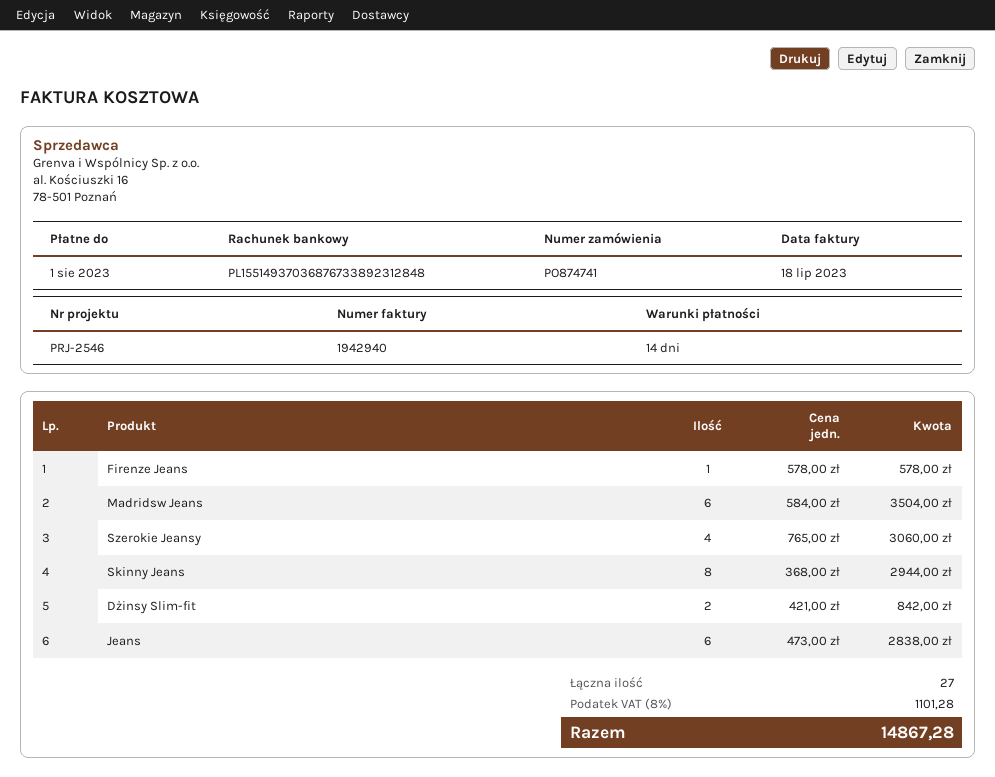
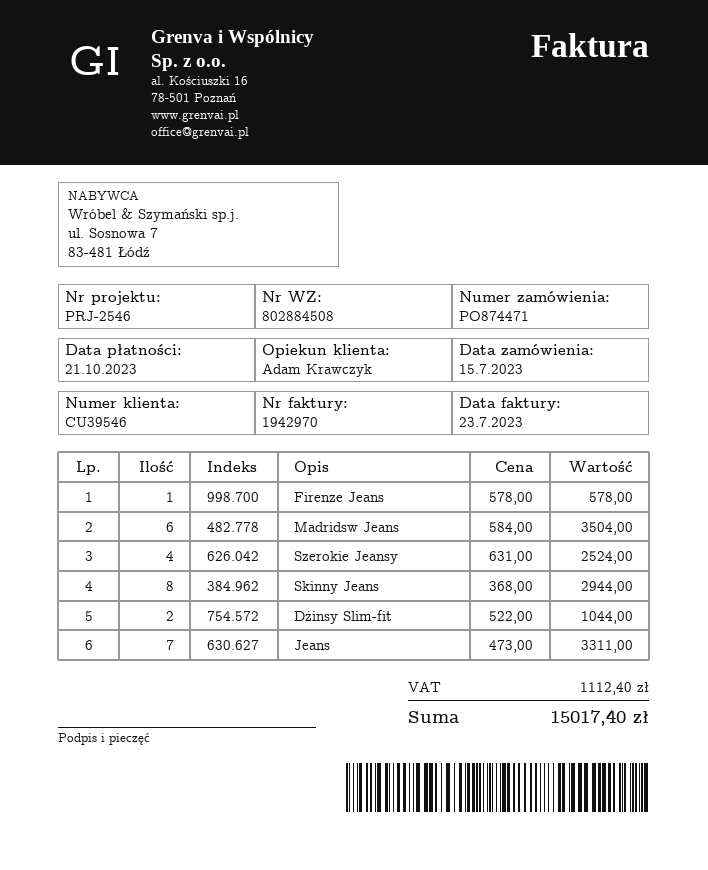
order number: PO874741 -> PO874471
invoice number: 1942940 -> 1942970
invoice date: 2023-07-18 -> 2023-07-23
due date: 2023-08-01 -> 2023-10-21
Szerokie Jeansy: 4 x 765.00 = 3060.00 -> 4 x 631.00 = 2524.00
Dżinsy Slim-fit: 2 x 421.00 = 842.00 -> 2 x 522.00 = 1044.00
Jeans: 6 x 473.00 = 2838.00 -> 7 x 473.00 = 3311.00
tax: 1101.28 -> 1112.40
total: 14867.28 -> 15017.40

